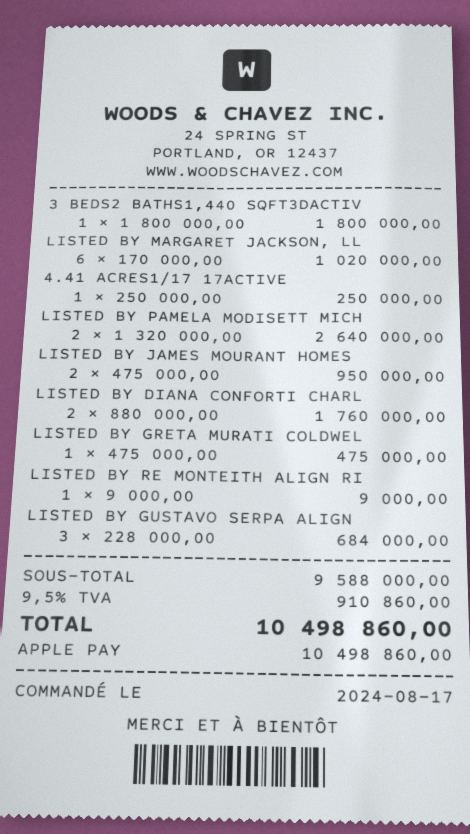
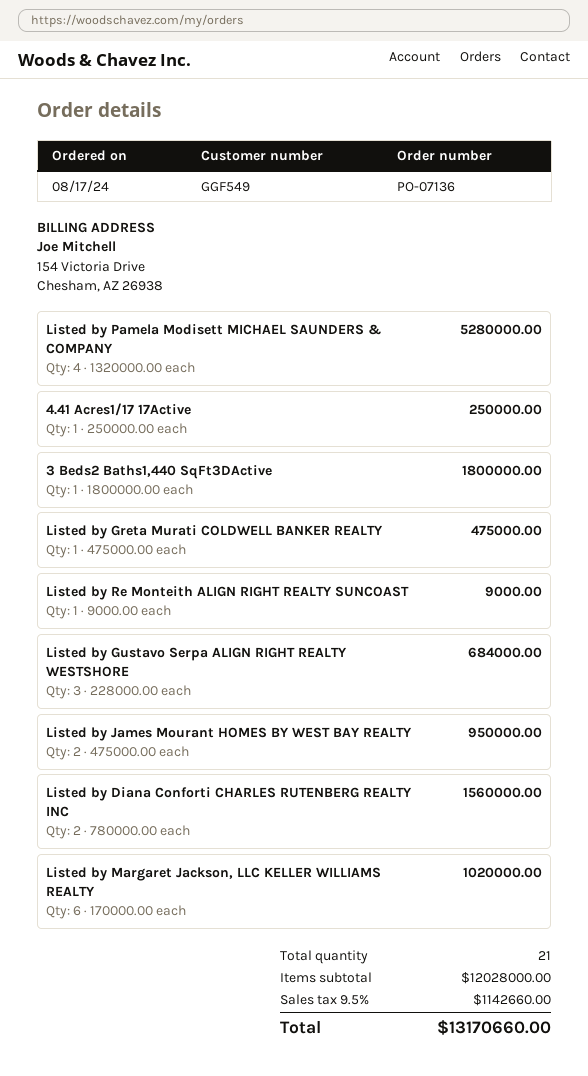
LISTED BY PAMELA MODISETT MICH: 2 x 1320000.00 = 2640000.00 -> 4 x 1320000.00 = 5280000.00
LISTED BY DIANA CONFORTI CHARL: 2 x 880000.00 = 1760000.00 -> 2 x 780000.00 = 1560000.00
subtotal: 9588000.00 -> 12028000.00
tax: 9.5% = 910860.00 -> 9.5% = 1142660.00
total: 10498860.00 -> 13170660.00

